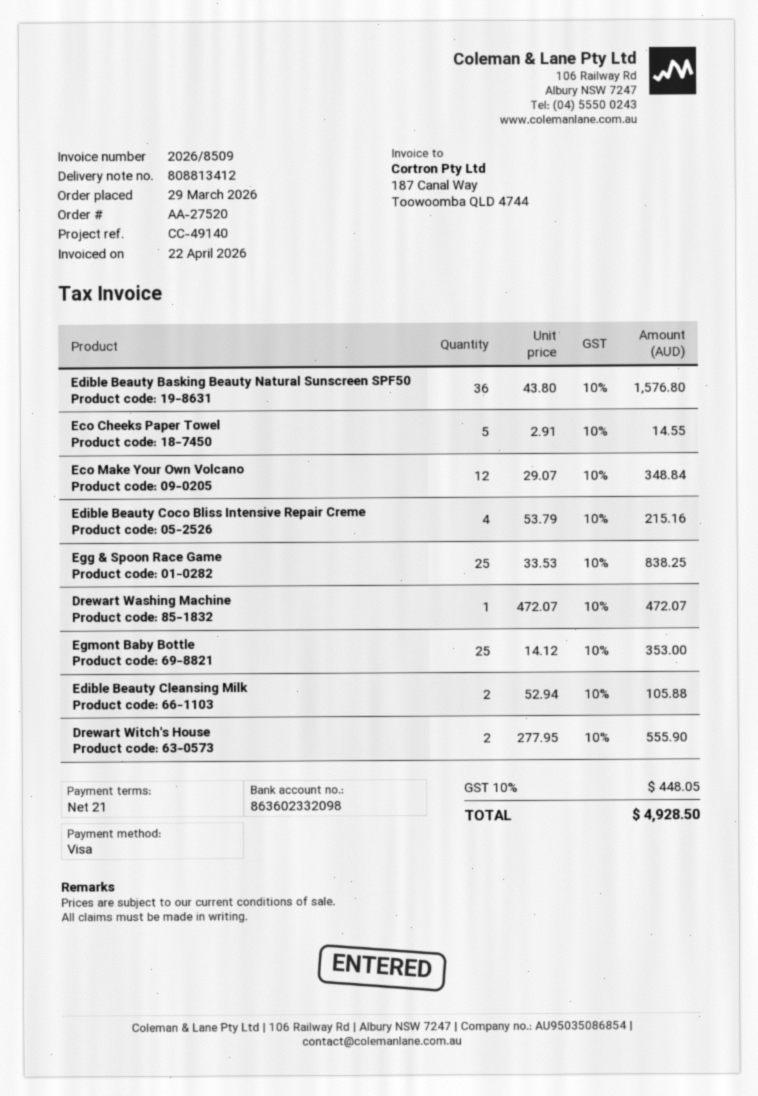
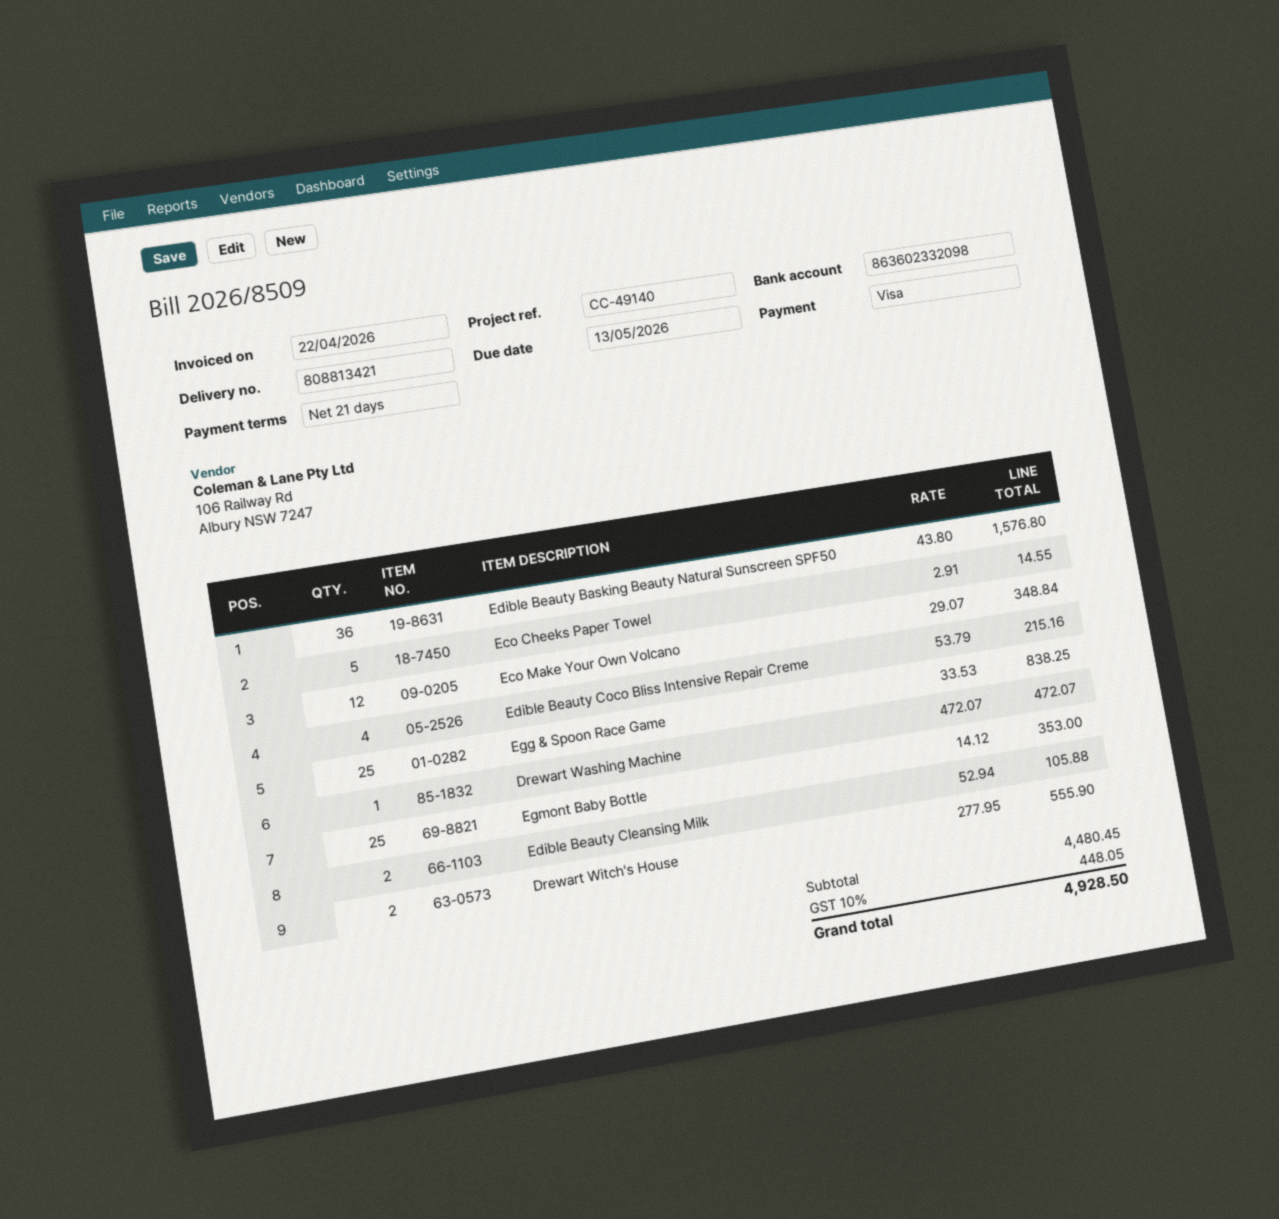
delivery note number: 808813412 -> 808813421

